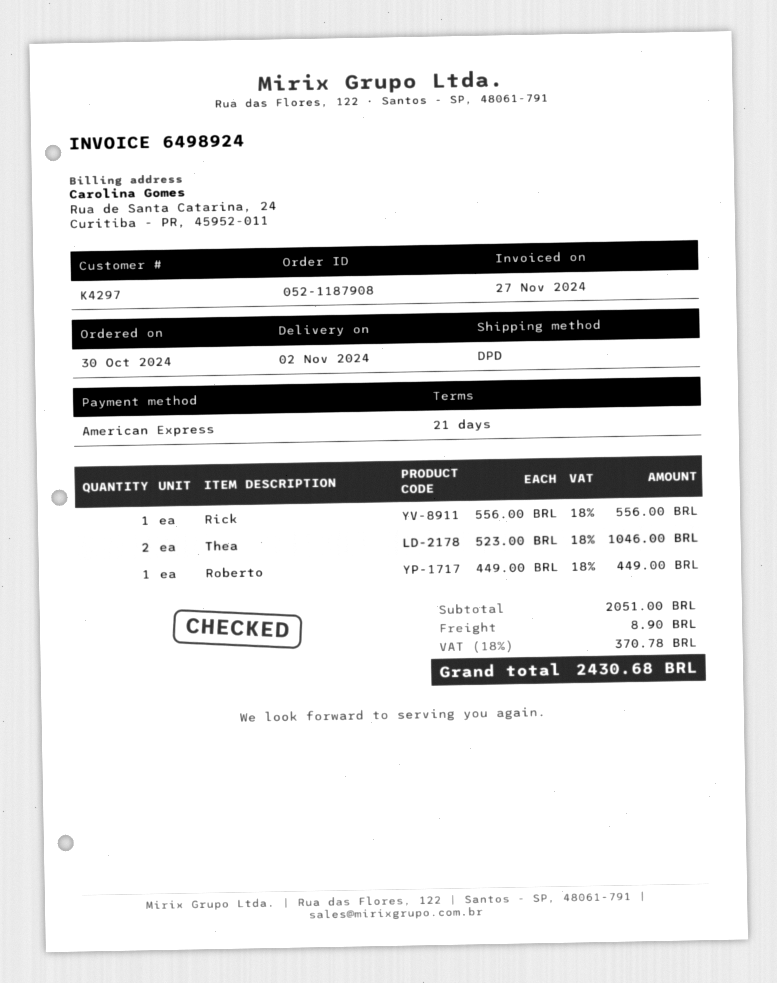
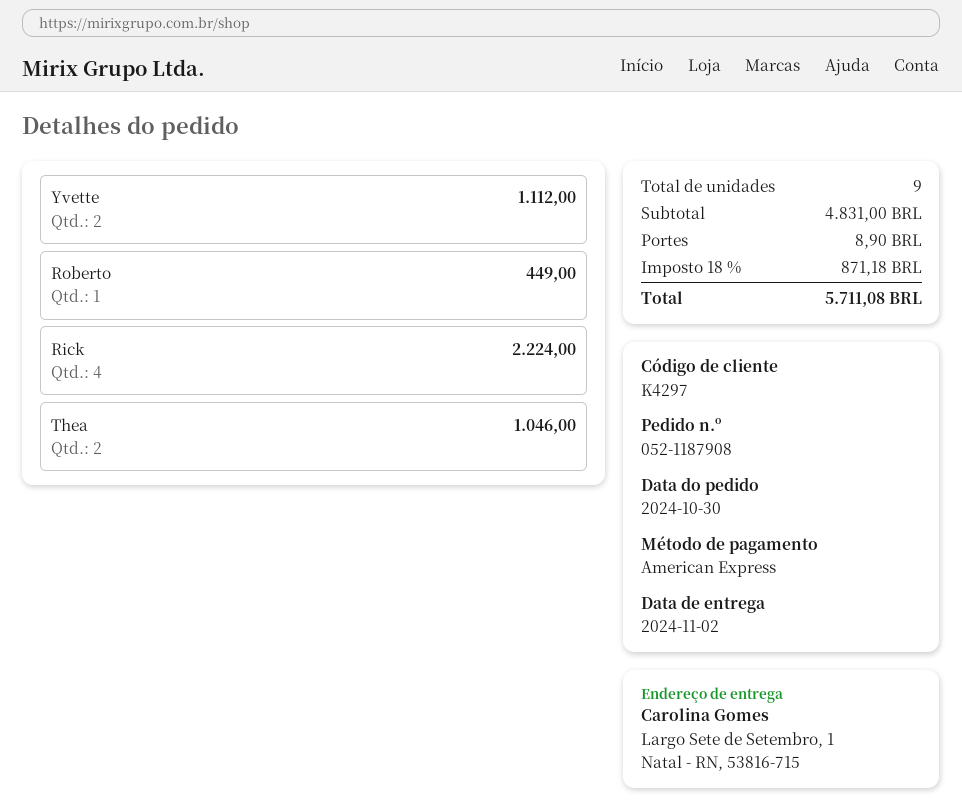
Rick: 1 for 556.00 -> 4 for 2224.00
Yvette: none -> 2 for 1112.00
subtotal: 2051.00 -> 4831.00
tax: 18% = 370.78 -> 18% = 871.18
total: 2430.68 -> 5711.08

